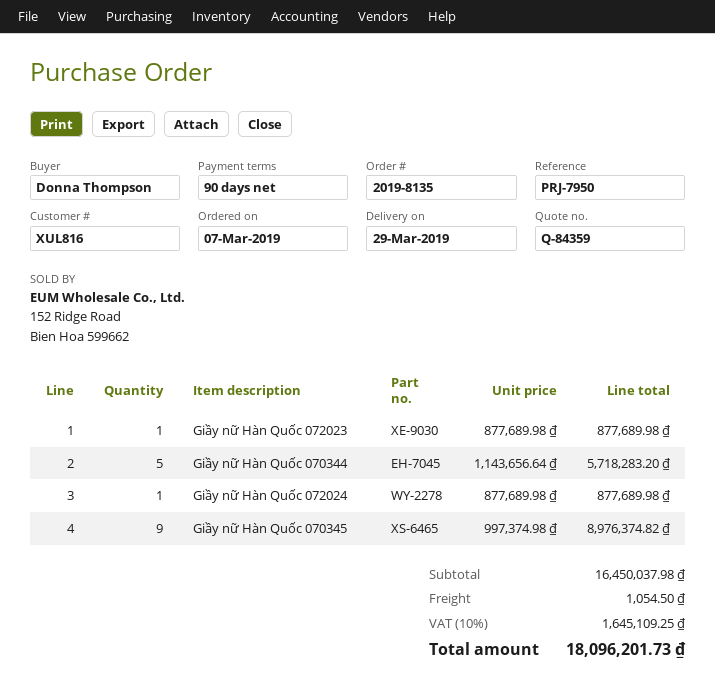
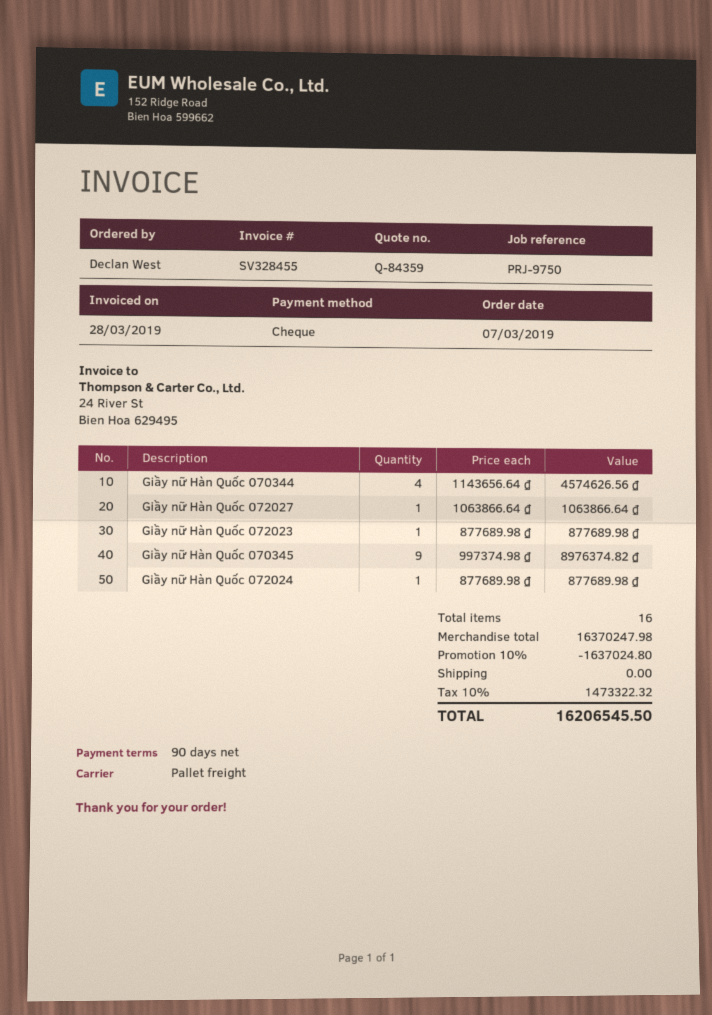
reference: PRJ-7950 -> PRJ-9750
ordered by: Donna Thompson -> Declan West
Giầy nữ Hàn Quốc 070344: 5 x 1143656.64 = 5718283.20 -> 4 x 1143656.64 = 4574626.56
Giầy nữ Hàn Quốc 072027: none -> 1 x 1063866.64 = 1063866.64
subtotal: 16450037.98 -> 16370247.98
discount: none -> 10% = 1637024.80
shipping: 1054.50 -> 0.00
tax: 10% = 1645109.25 -> 10% = 1473322.32
total: 18096201.73 -> 16206545.50

